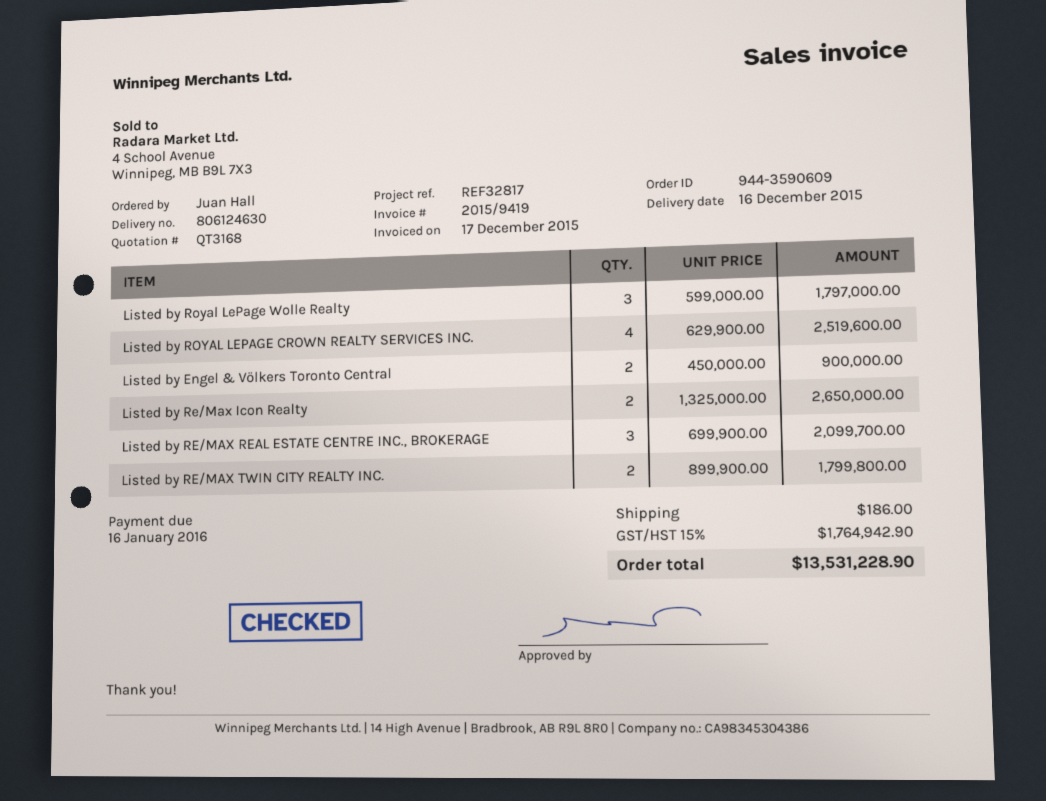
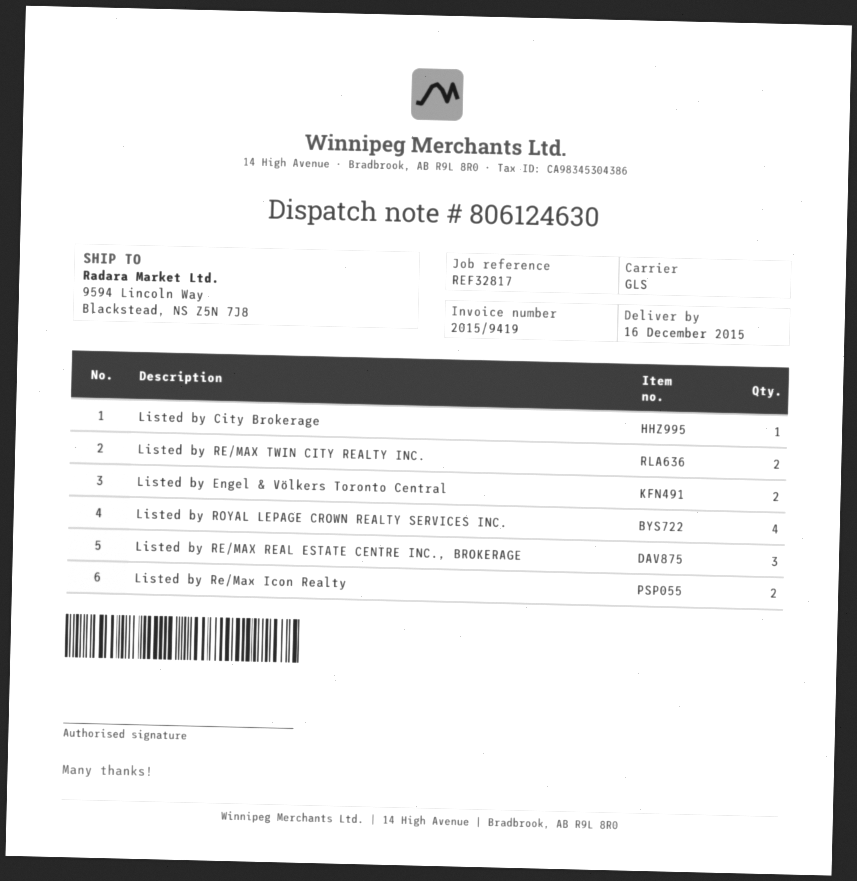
Listed by Royal LePage Wolle Realty: 3 -> none
Listed by City Brokerage: none -> 1

